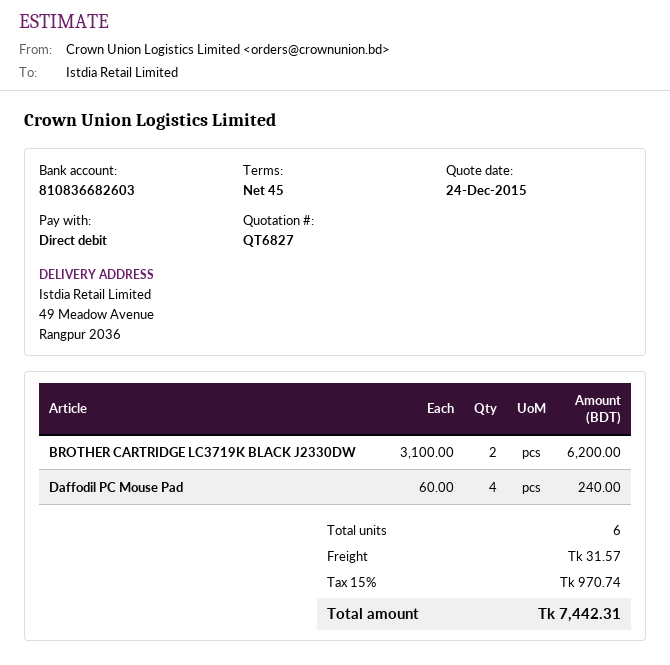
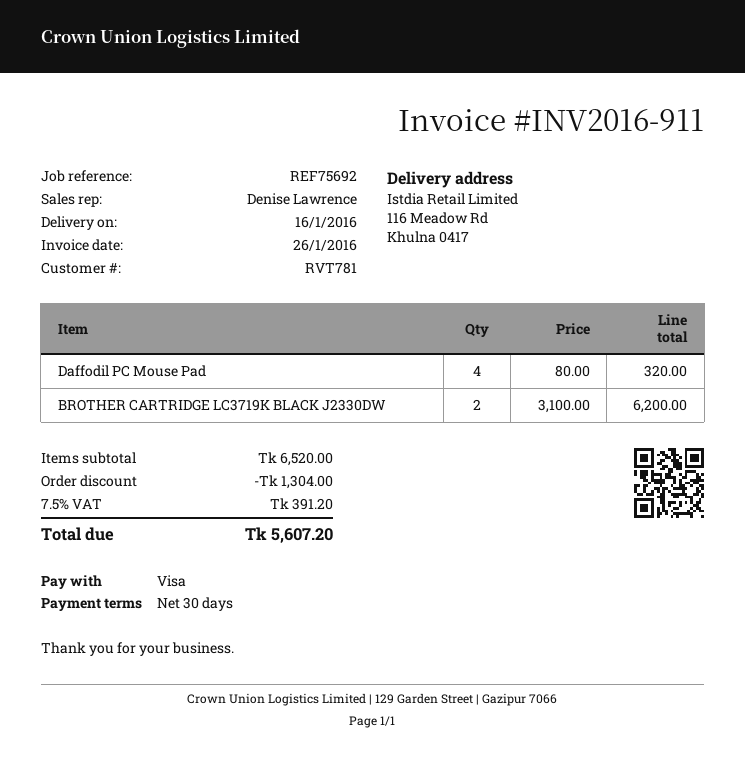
payment terms: 45 days -> 30 days
payment method: direct debit -> Visa
ship to: 49 Meadow Avenue, Rangpur 2036 -> 116 Meadow Rd, Khulna 0417
Daffodil PC Mouse Pad: 4 x 60.00 = 240.00 -> 4 x 80.00 = 320.00
discount: none -> 1304.00
shipping: 31.57 -> none
tax: 15% = 970.74 -> 7.5% = 391.20
total: 7442.31 -> 5607.20

